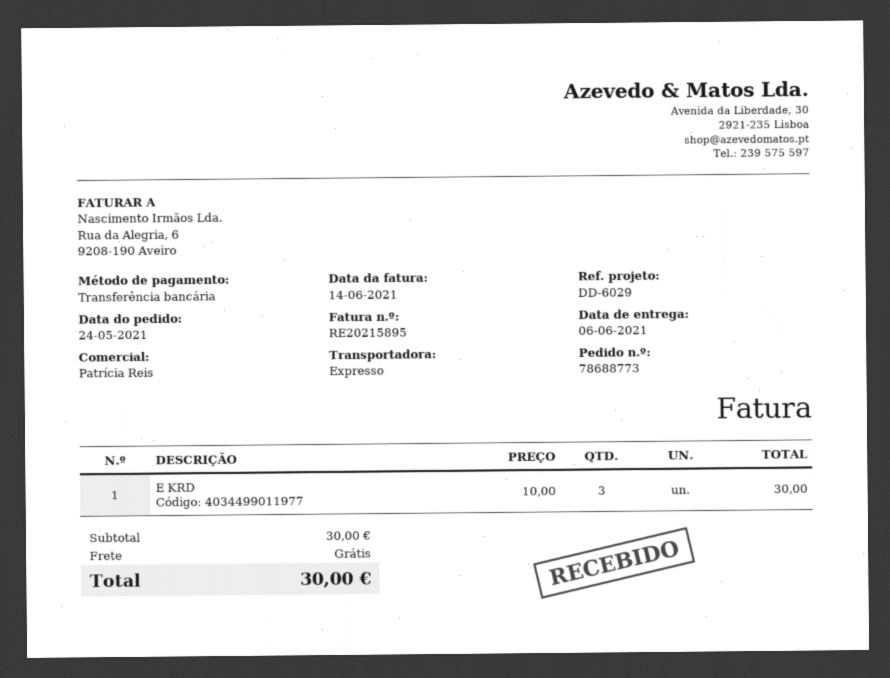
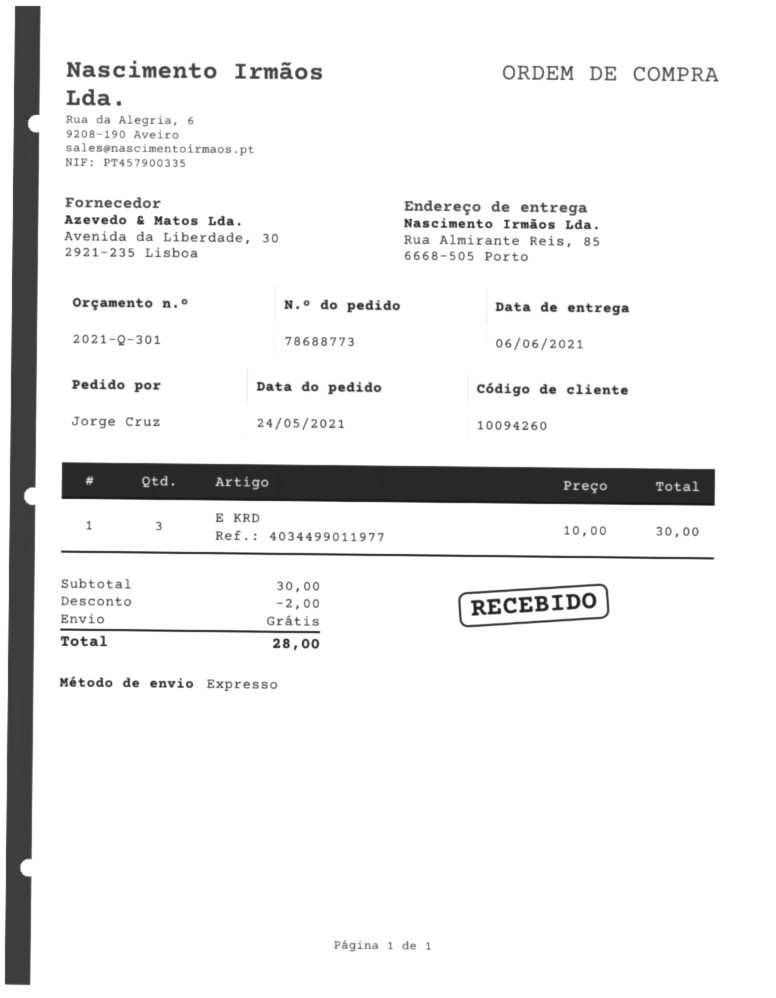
discount: none -> 2.00
total: 30.00 -> 28.00

